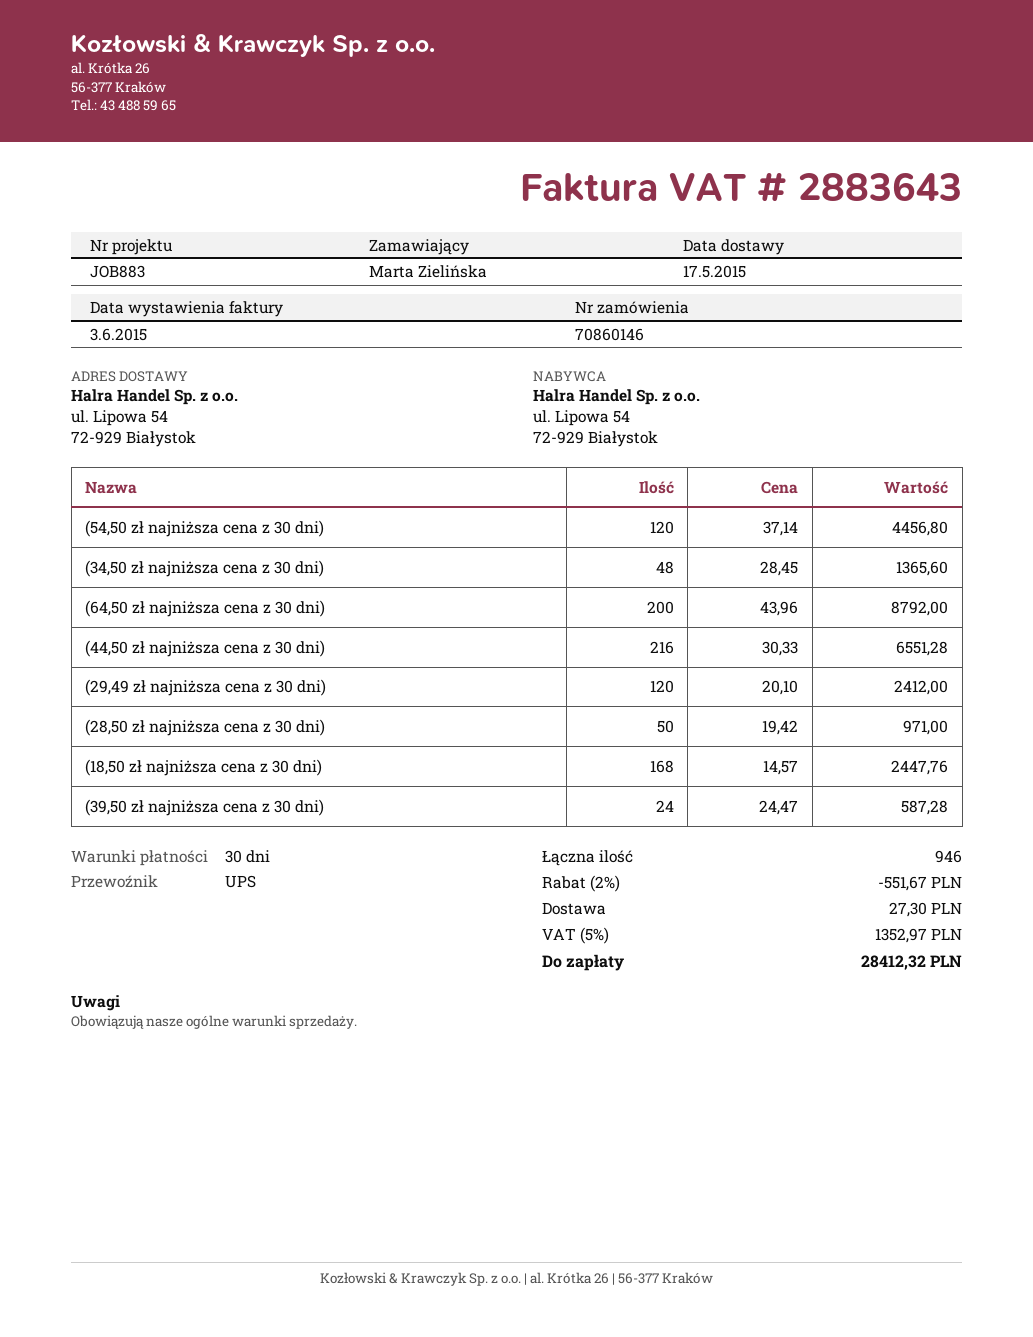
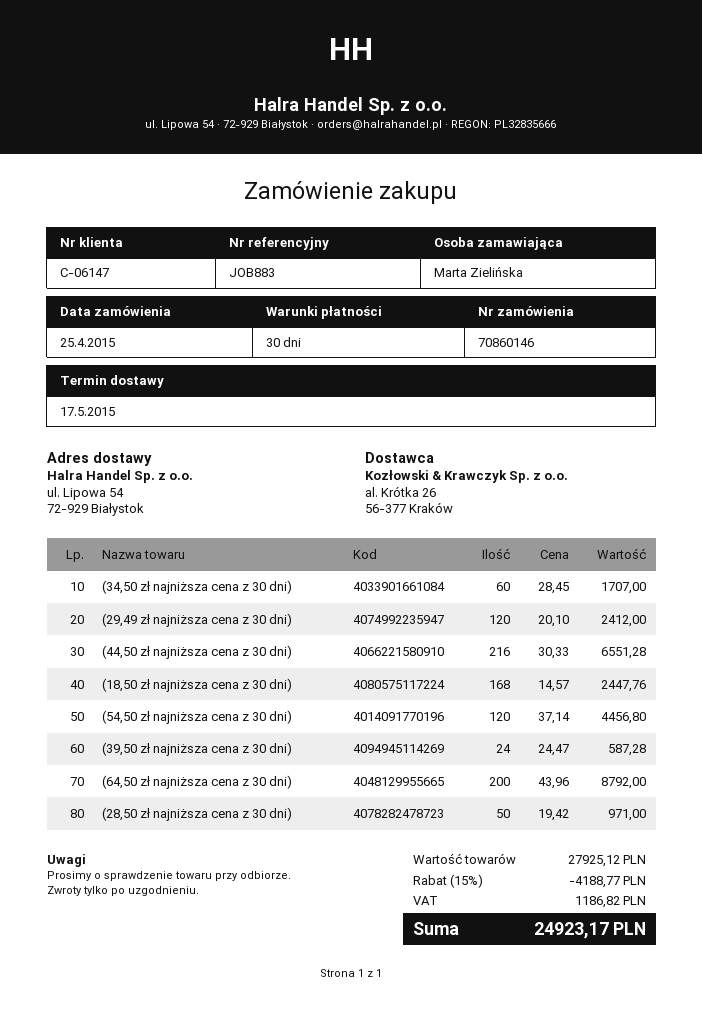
(34,50 zł najniższa cena z 30 dni): 48 x 28.45 = 1365.60 -> 60 x 28.45 = 1707.00
discount: 2% = 551.67 -> 15% = 4188.77
shipping: 27.30 -> none
tax: 1352.97 -> 1186.82
total: 28412.32 -> 24923.17

